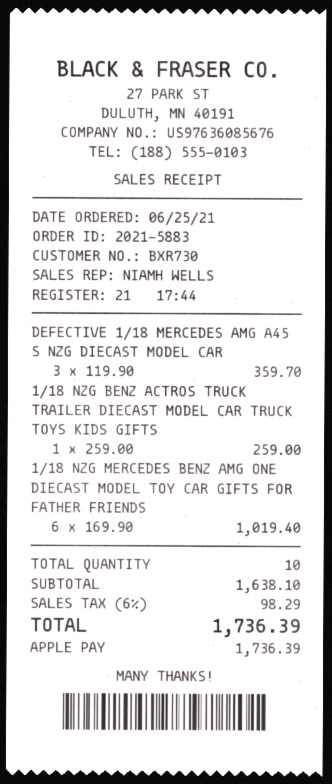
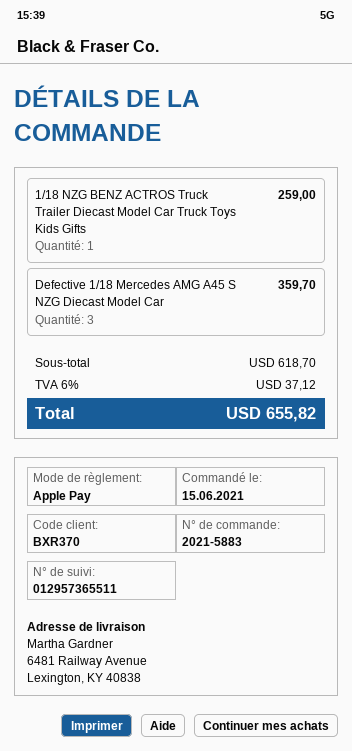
order date: 2021-06-25 -> 2021-06-15
customer number: BXR730 -> BXR370
1/18 NZG MERCEDES BENZ AMG ONE DIECAST MODEL TOY CAR GIFTS FOR FATHER FRIENDS: 6 for 1019.40 -> none
subtotal: 1638.10 -> 618.70
tax: 6% = 98.29 -> 6% = 37.12
total: 1736.39 -> 655.82

